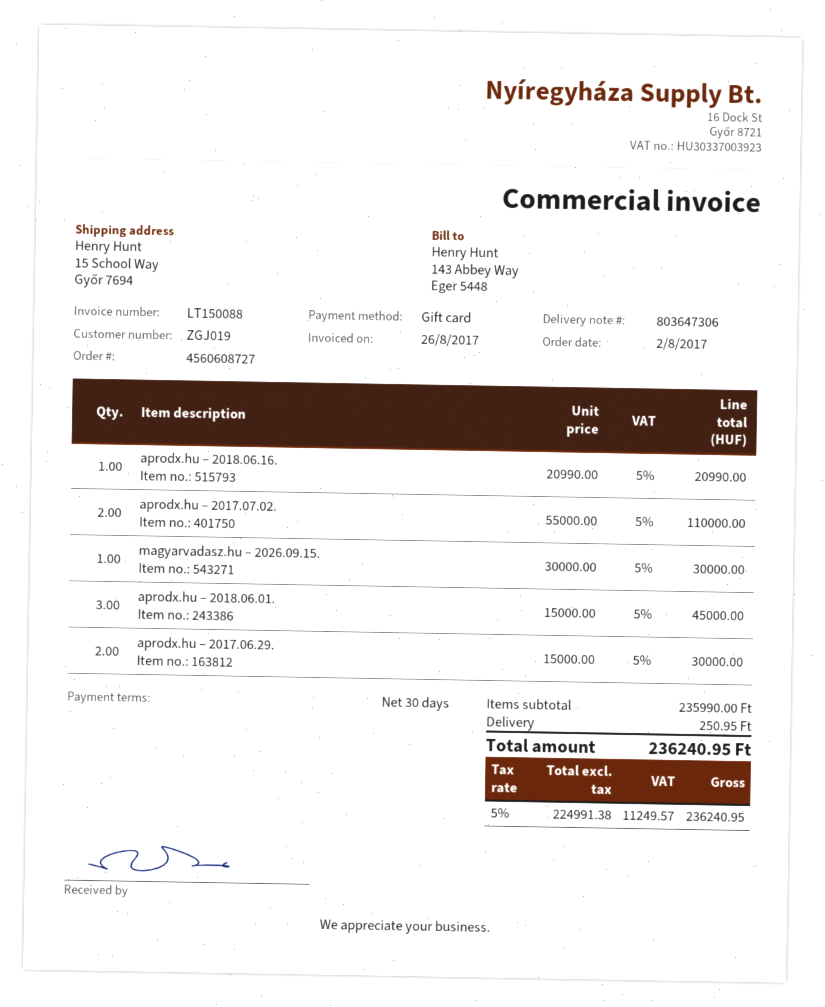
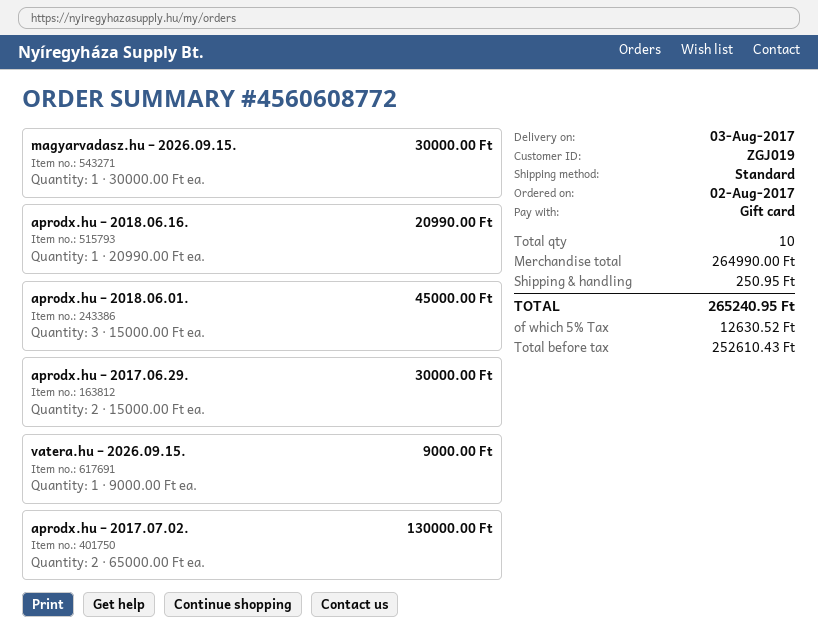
order number: 4560608727 -> 4560608772
aprodx.hu – 2017.07.02.: 2 x 55000.00 = 110000.00 -> 2 x 65000.00 = 130000.00
vatera.hu – 2026.09.15.: none -> 1 x 9000.00 = 9000.00
subtotal: 235990.00 -> 264990.00
net: 224991.38 -> 252610.43
tax: 5% = 11249.57 -> 5% = 12630.52
total: 236240.95 -> 265240.95

